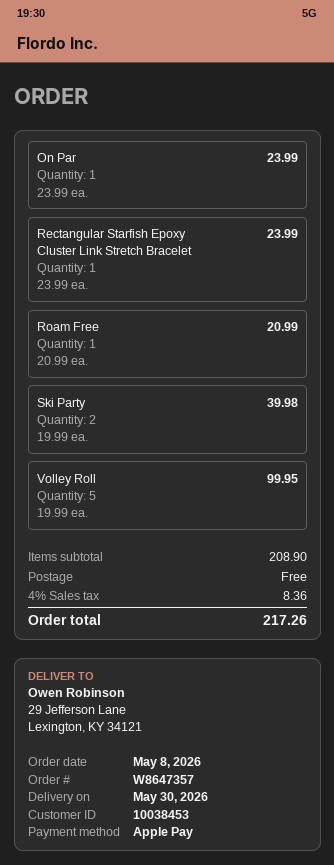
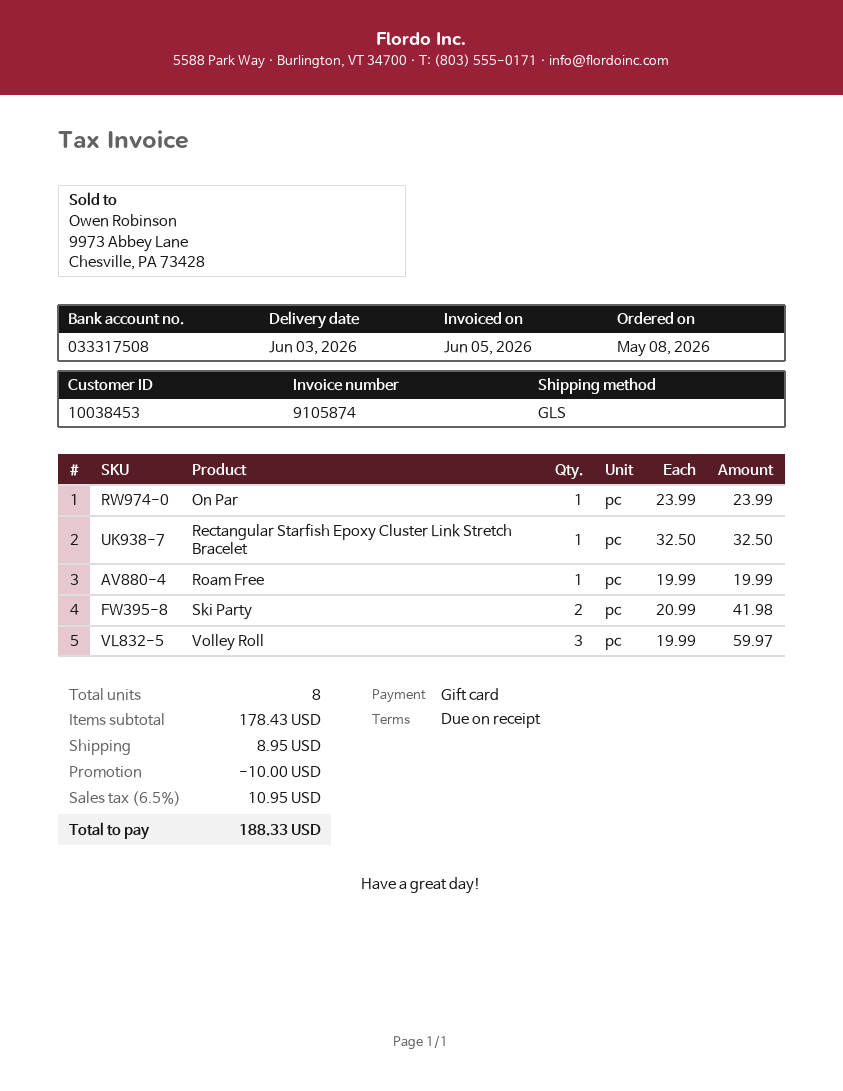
delivery date: 2026-05-30 -> 2026-06-03
payment method: Apple Pay -> gift card
Rectangular Starfish Epoxy Cluster Link Stretch Bracelet: 1 x 23.99 = 23.99 -> 1 x 32.50 = 32.50
Roam Free: 1 x 20.99 = 20.99 -> 1 x 19.99 = 19.99
Ski Party: 2 x 19.99 = 39.98 -> 2 x 20.99 = 41.98
Volley Roll: 5 x 19.99 = 99.95 -> 3 x 19.99 = 59.97
subtotal: 208.90 -> 178.43
discount: none -> 10.00
shipping: 0.00 -> 8.95
tax: 4% = 8.36 -> 6.5% = 10.95
total: 217.26 -> 188.33

